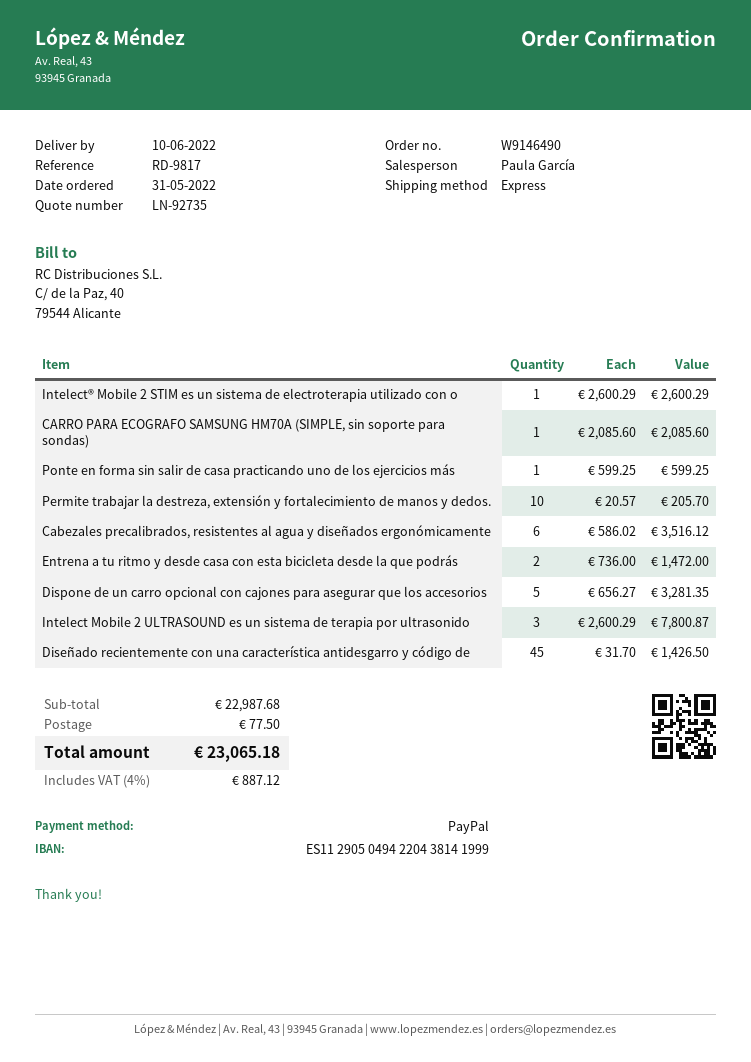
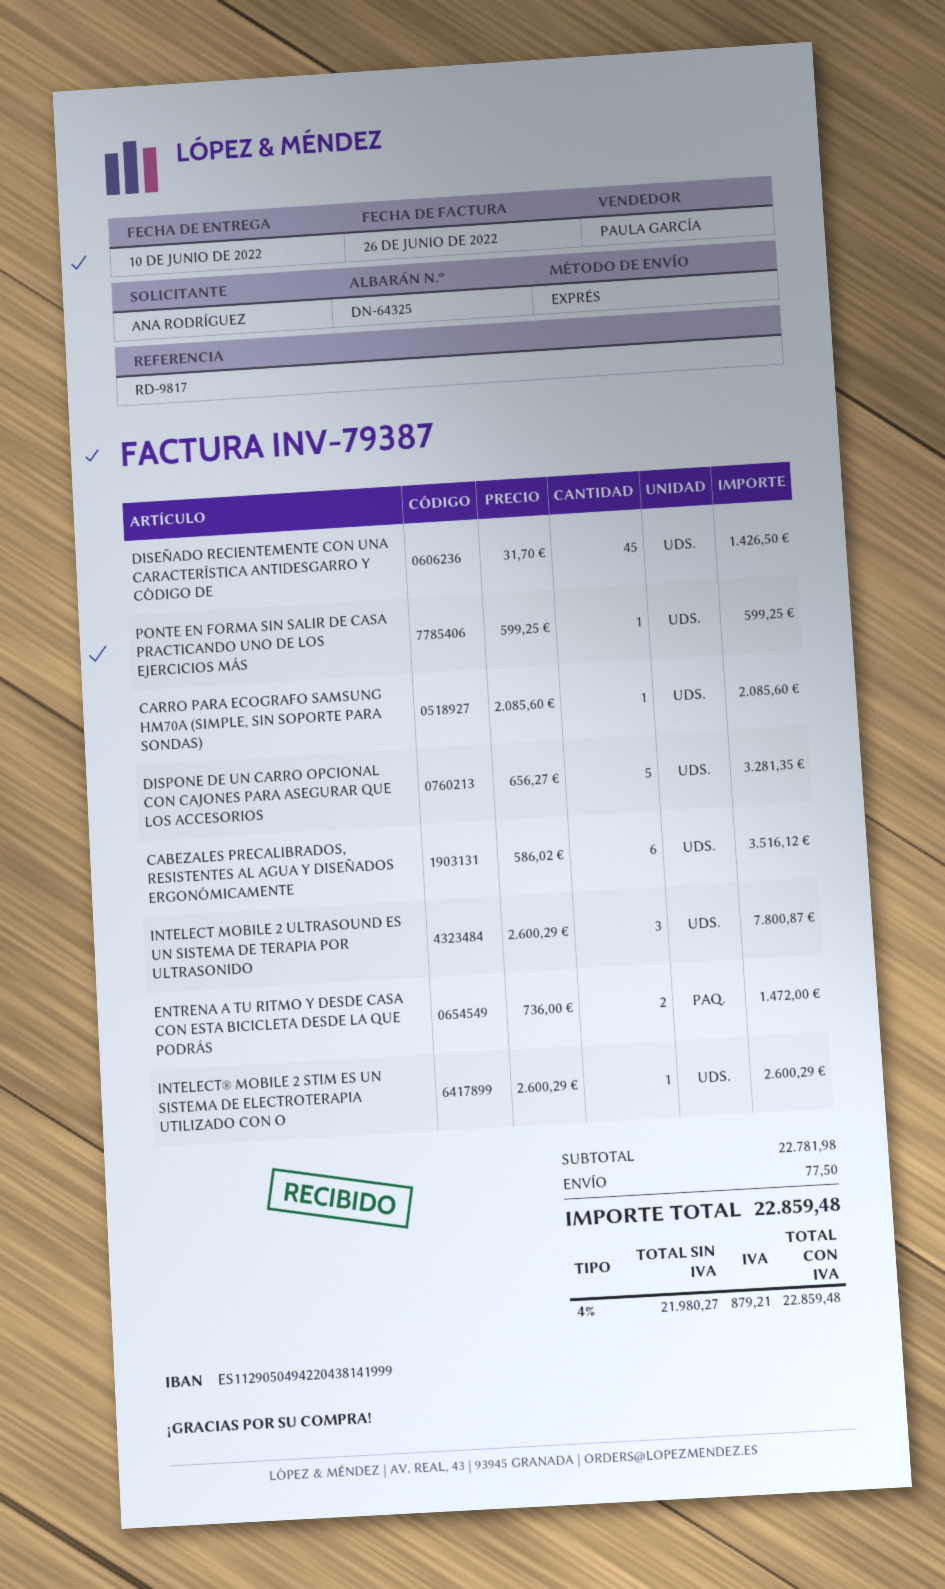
Permite trabajar la destreza, extensión y fortalecimiento de manos y dedos.: 10 x 20.57 = 205.70 -> none
subtotal: 22987.68 -> 22781.98
tax: 4% = 887.12 -> 4% = 879.21
total: 23065.18 -> 22859.48

